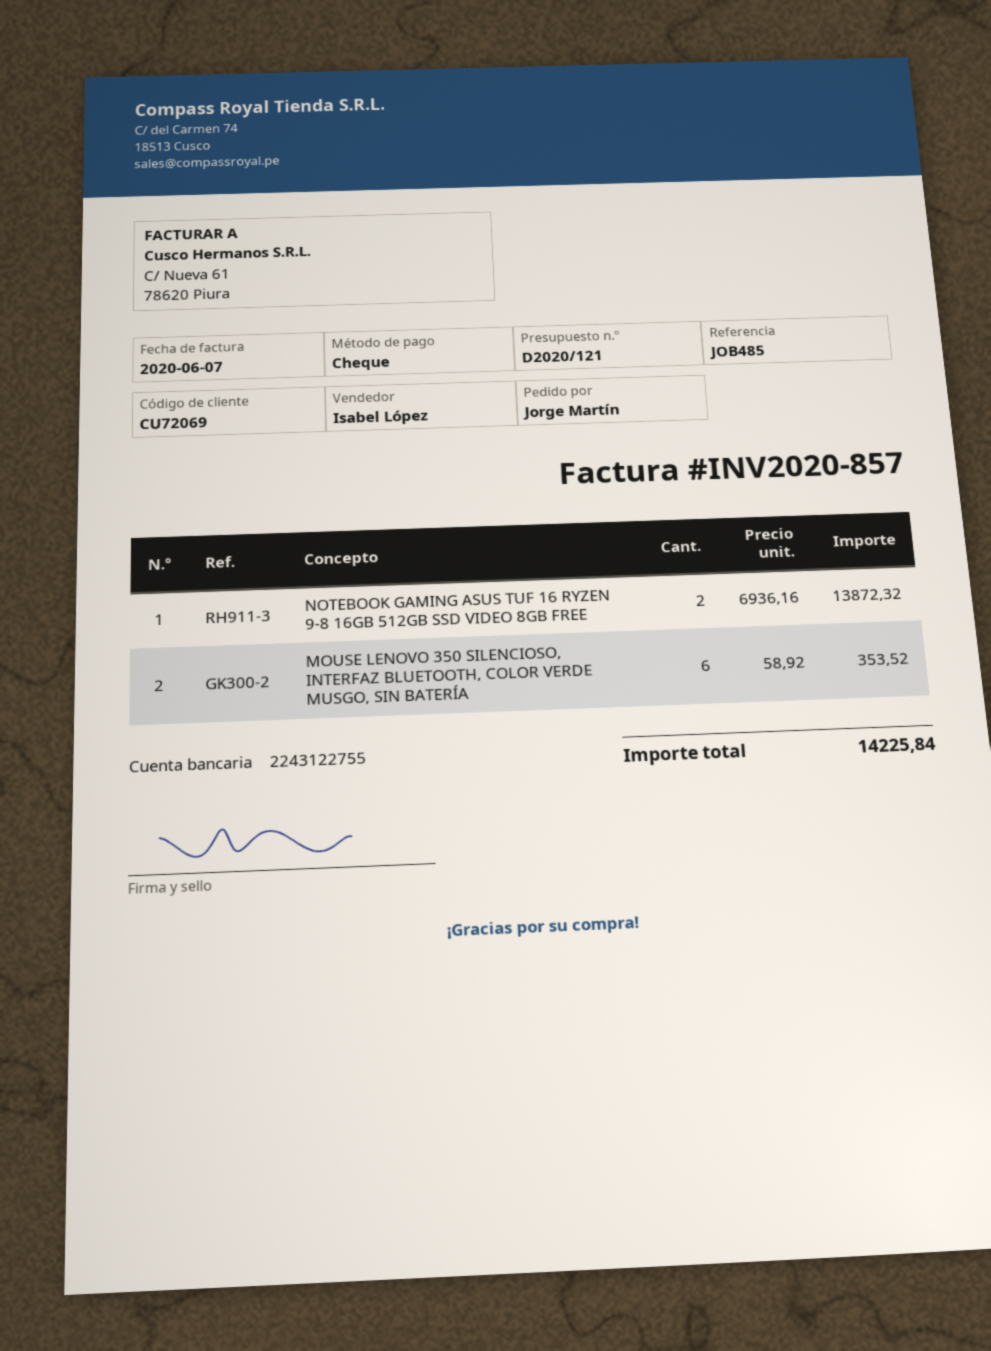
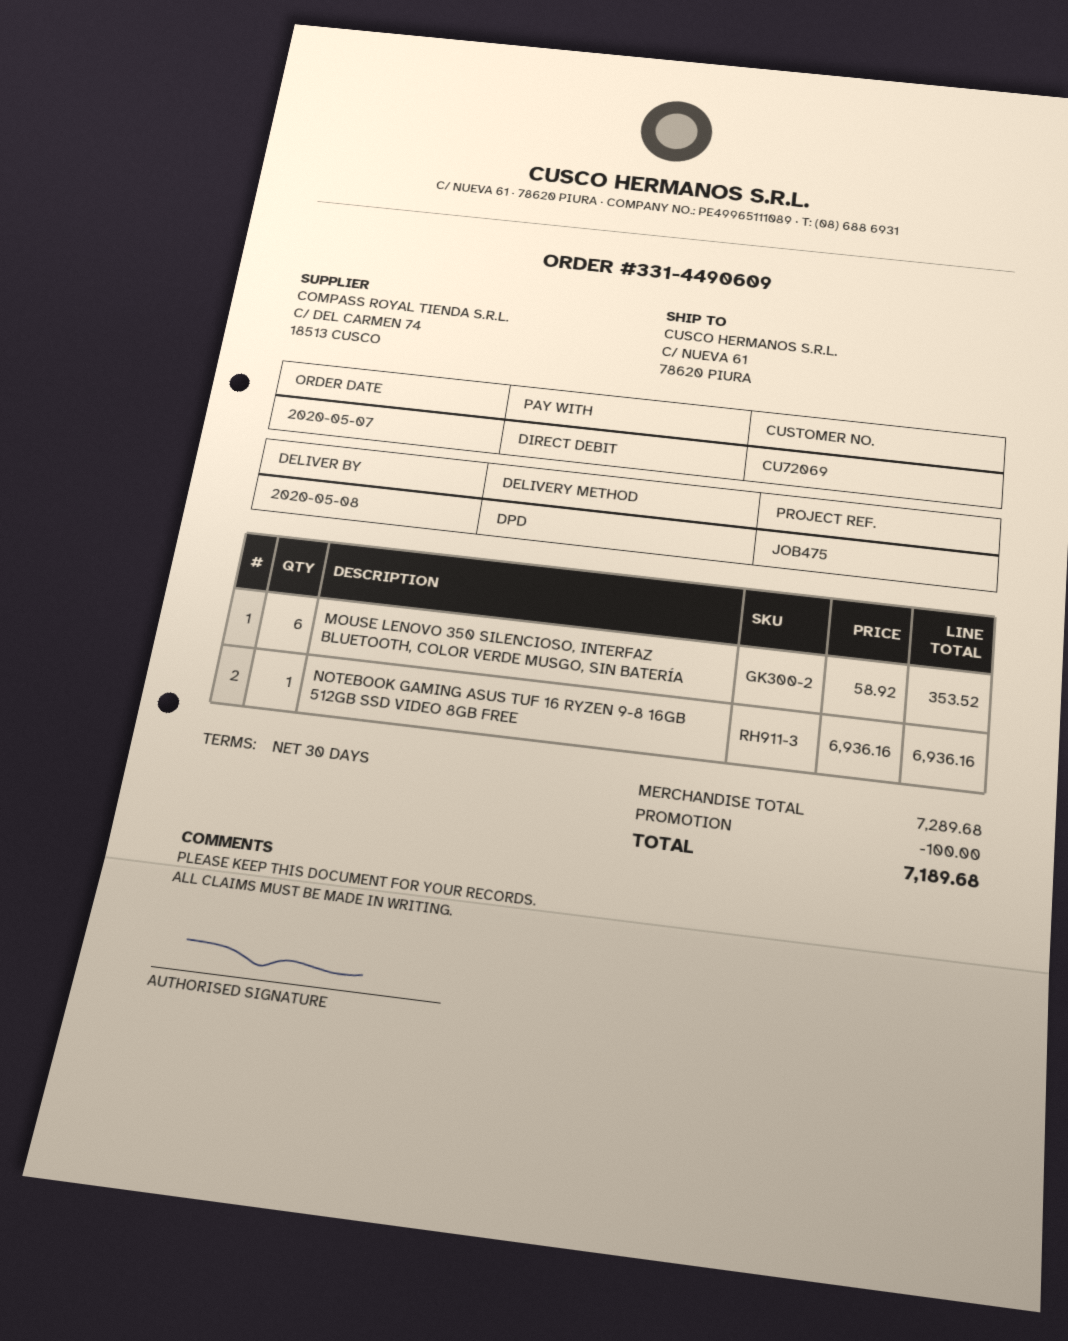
reference: JOB485 -> JOB475
payment method: cheque -> direct debit
NOTEBOOK GAMING ASUS TUF 16 RYZEN 9-8 16GB 512GB SSD VIDEO 8GB FREE: 2 x 6936.16 = 13872.32 -> 1 x 6936.16 = 6936.16
discount: none -> 100.00
total: 14225.84 -> 7189.68

